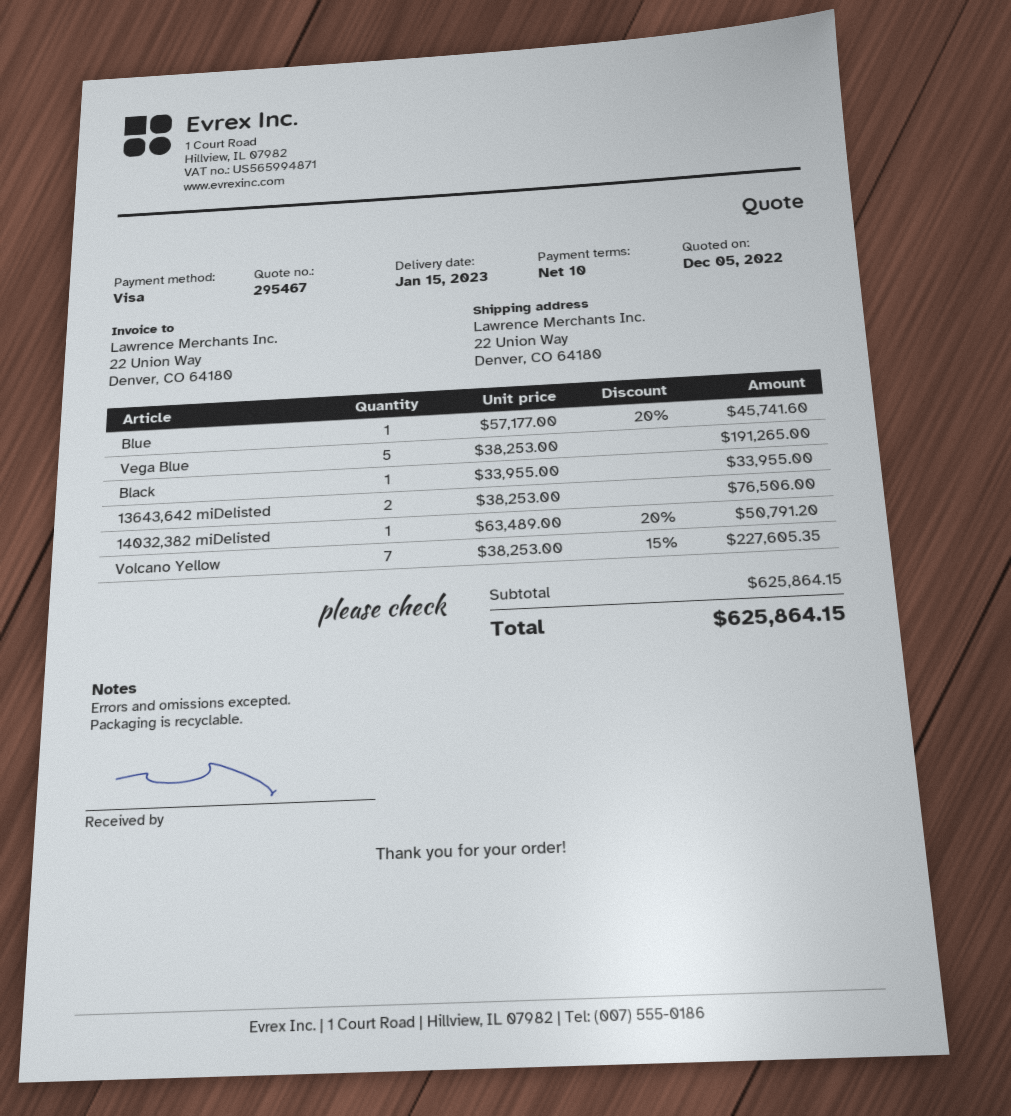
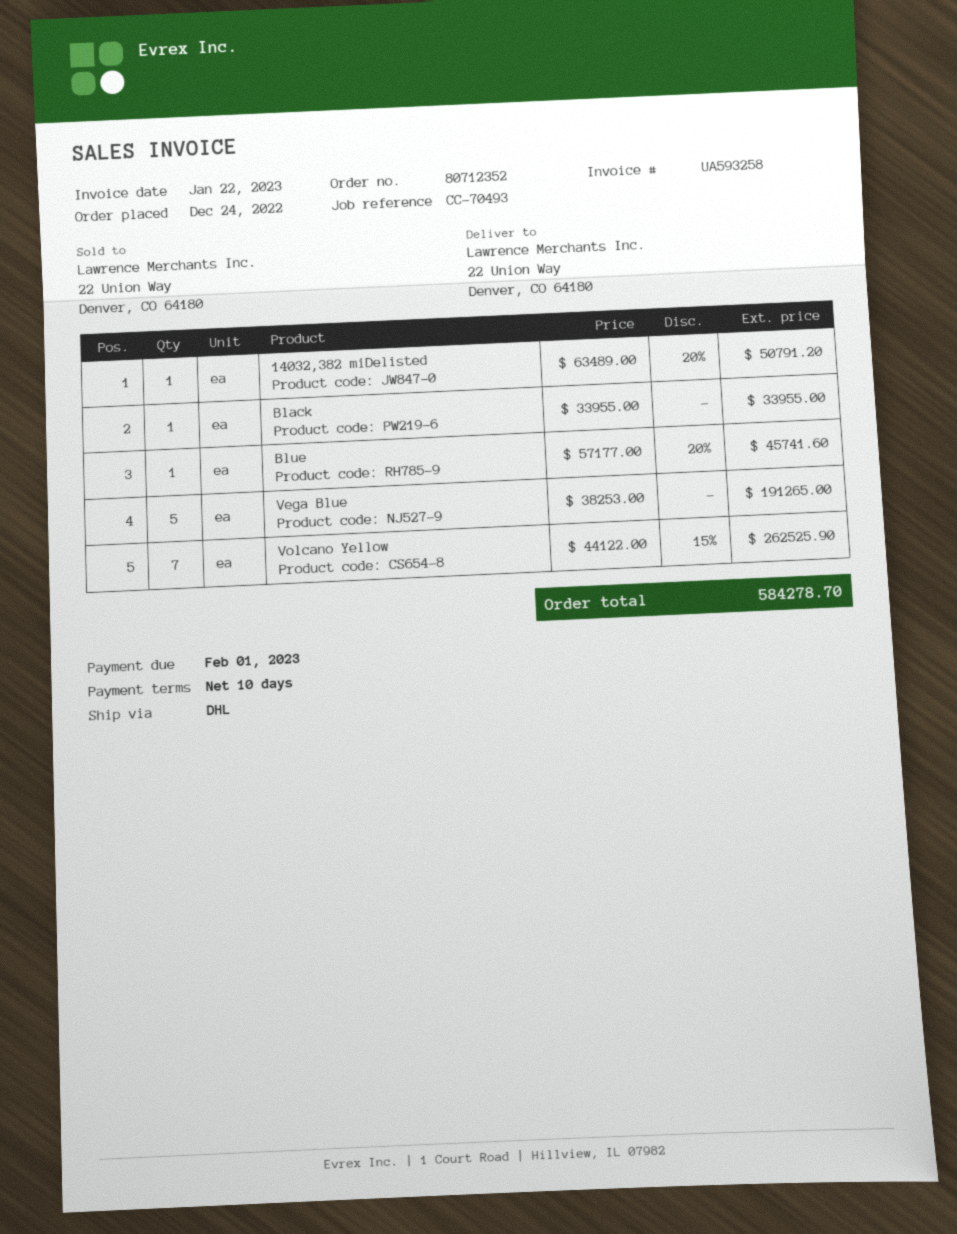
13643,642 miDelisted: 2 x 38253.00 = 76506.00 -> none
Volcano Yellow: 7 x 38253.00 - 15% = 227605.35 -> 7 x 44122.00 - 15% = 262525.90
total: 625864.15 -> 584278.70

